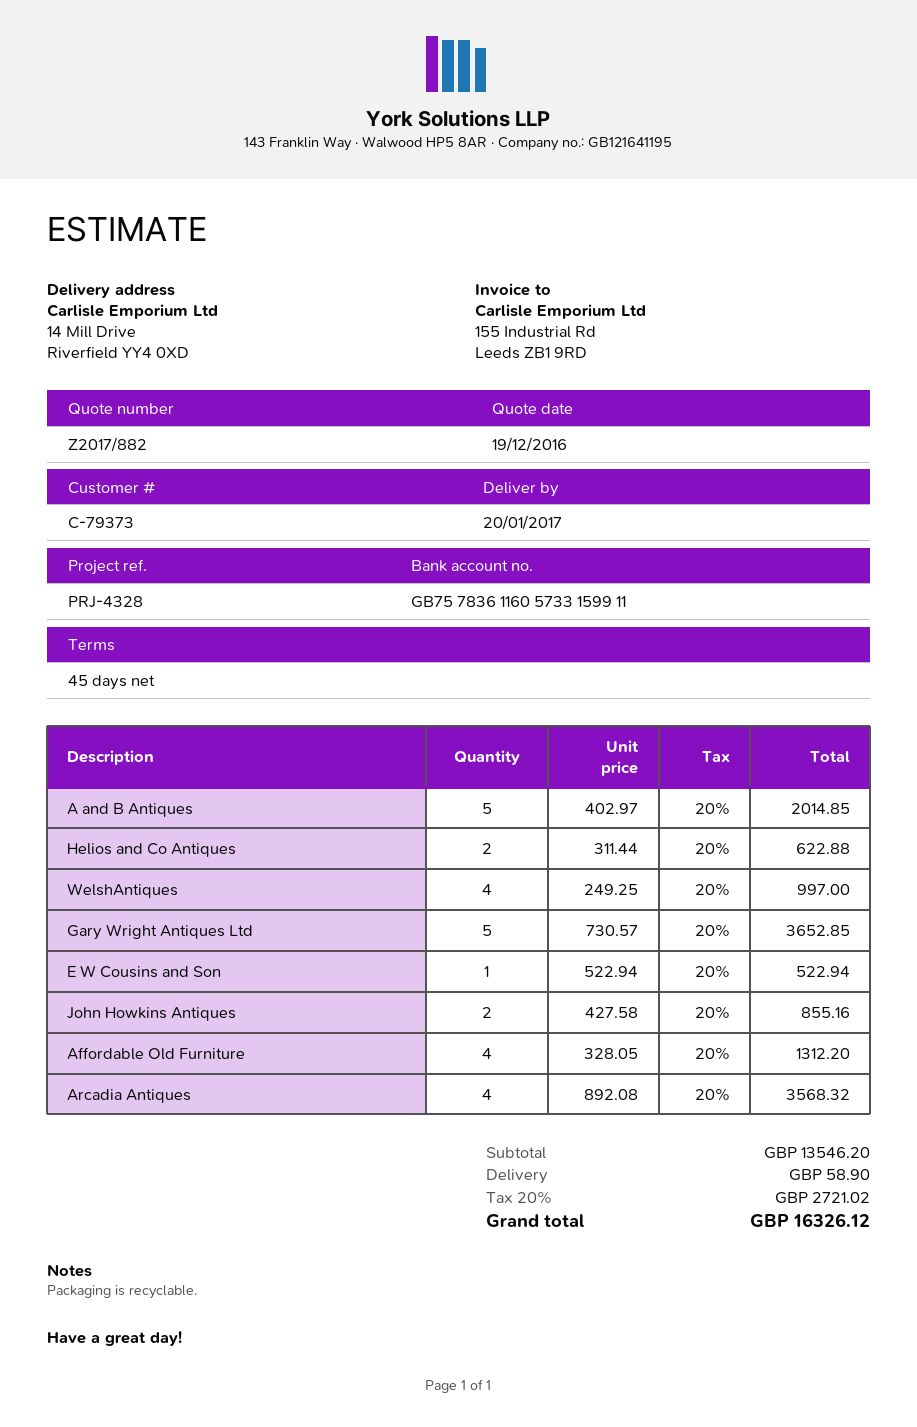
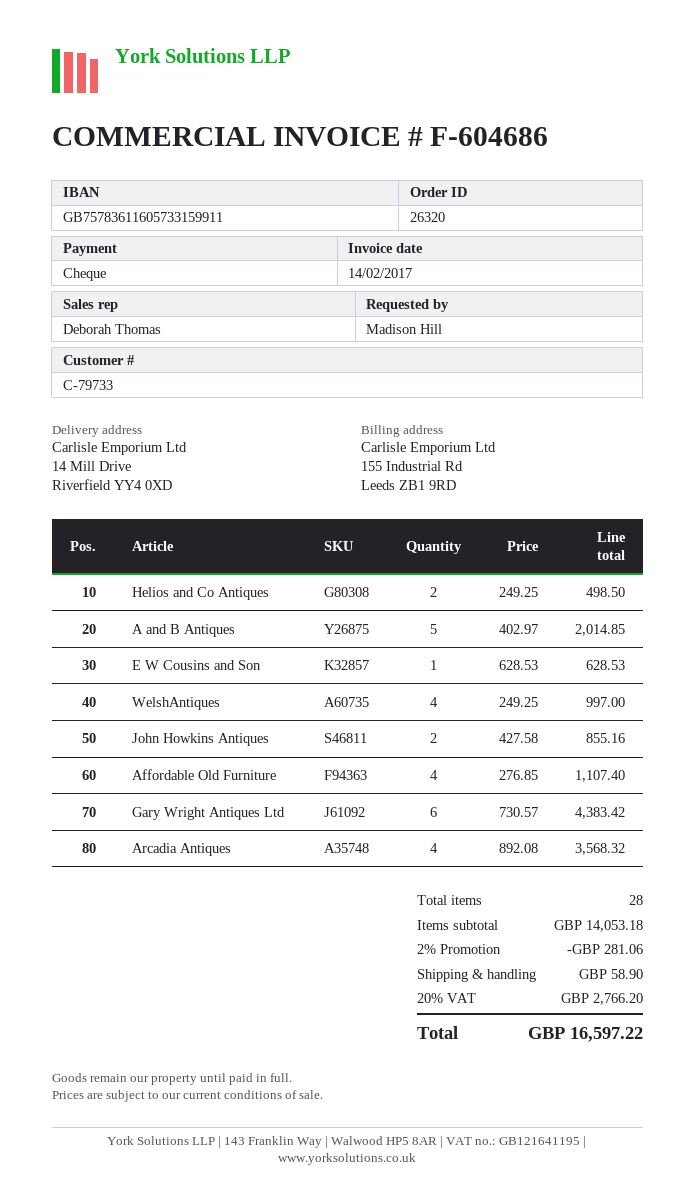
customer number: C-79373 -> C-79733
Helios and Co Antiques: 2 x 311.44 = 622.88 -> 2 x 249.25 = 498.50
Gary Wright Antiques Ltd: 5 x 730.57 = 3652.85 -> 6 x 730.57 = 4383.42
E W Cousins and Son: 1 x 522.94 = 522.94 -> 1 x 628.53 = 628.53
Affordable Old Furniture: 4 x 328.05 = 1312.20 -> 4 x 276.85 = 1107.40
subtotal: 13546.20 -> 14053.18
discount: none -> 2% = 281.06
tax: 20% = 2721.02 -> 20% = 2766.20
total: 16326.12 -> 16597.22

